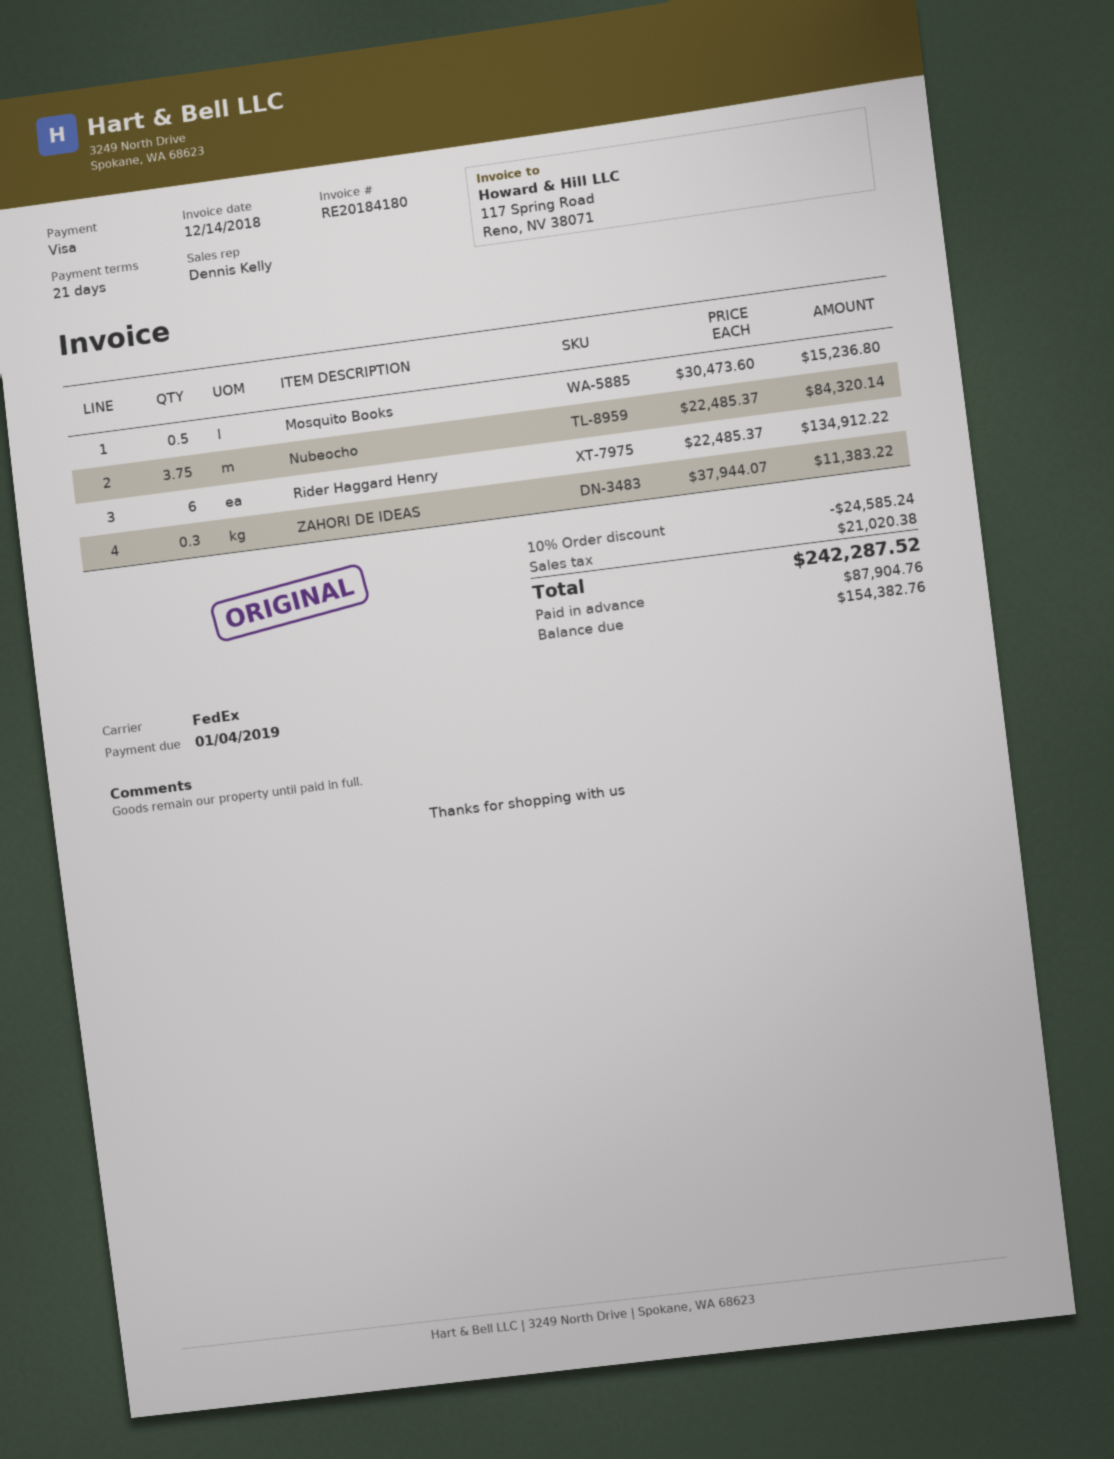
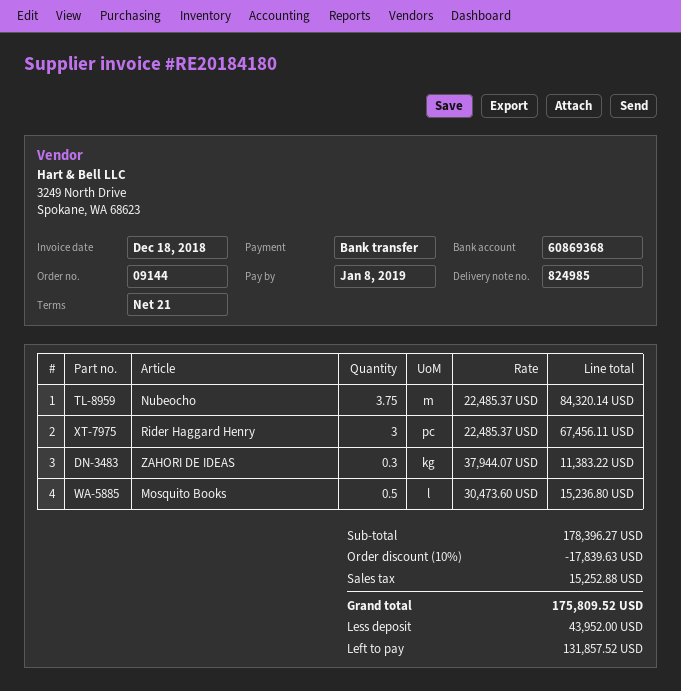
invoice date: 2018-12-14 -> 2018-12-18
due date: 2019-01-04 -> 2019-01-08
payment method: Visa -> bank transfer
Rider Haggard Henry: 6 x 22485.37 = 134912.22 -> 3 x 22485.37 = 67456.11
discount: 10% = 24585.24 -> 10% = 17839.63
tax: 21020.38 -> 15252.88
total: 242287.52 -> 175809.52
deposit: 87904.76 -> 43952.00
balance: 154382.76 -> 131857.52

